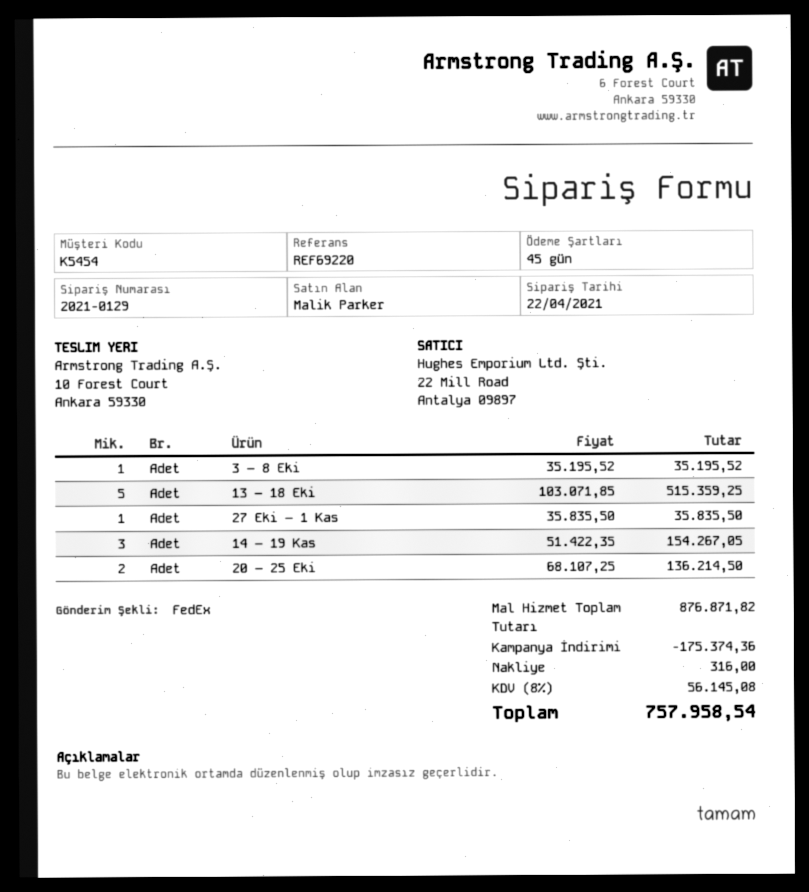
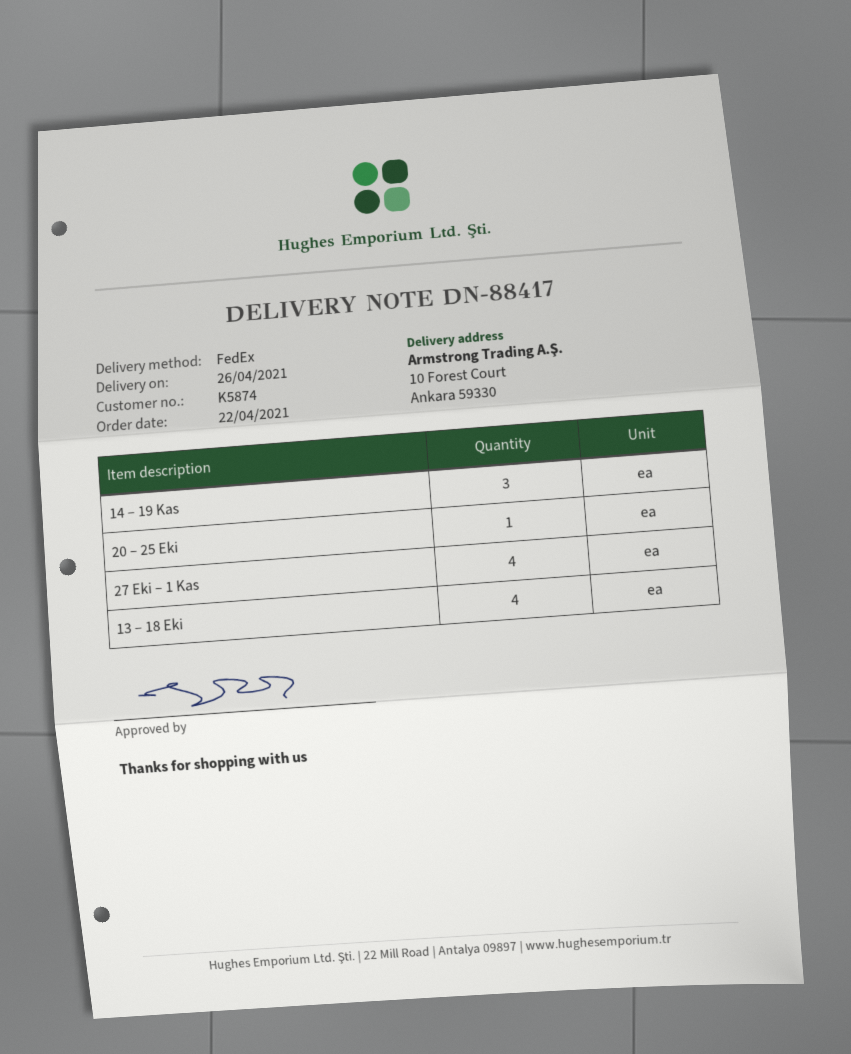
customer number: K5454 -> K5874
3 – 8 Eki: 1 -> none
13 – 18 Eki: 5 -> 4
27 Eki – 1 Kas: 1 -> 4
20 – 25 Eki: 2 -> 1

